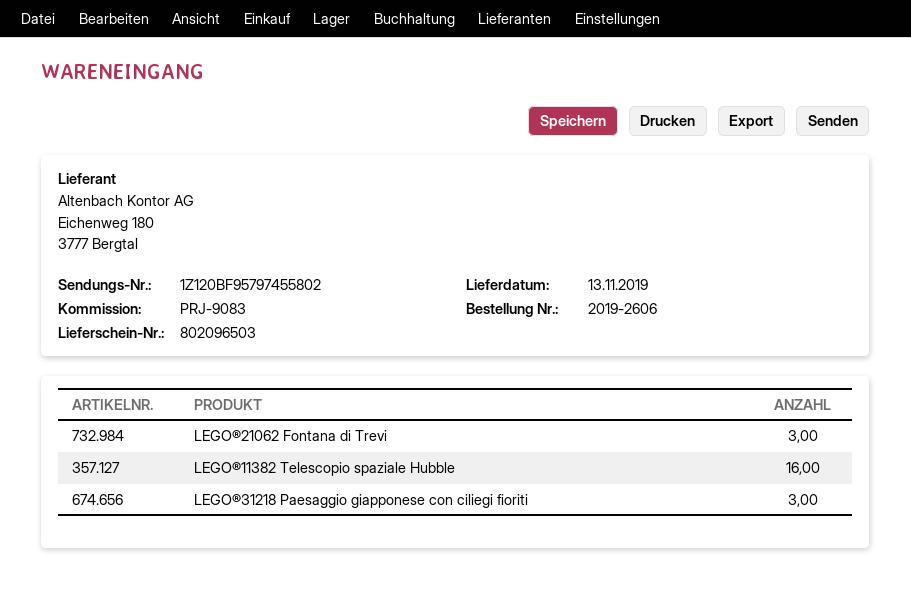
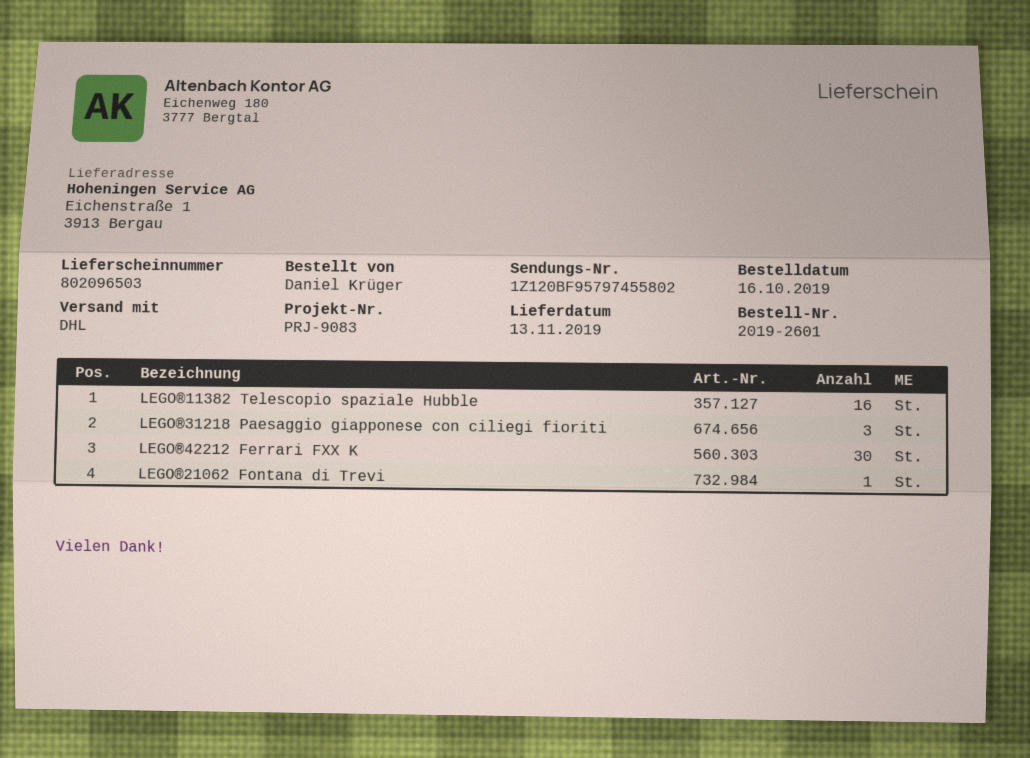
order number: 2019-2606 -> 2019-2601
LEGO®21062 Fontana di Trevi: 3 -> 1
LEGO®42212 Ferrari FXX K: none -> 30

